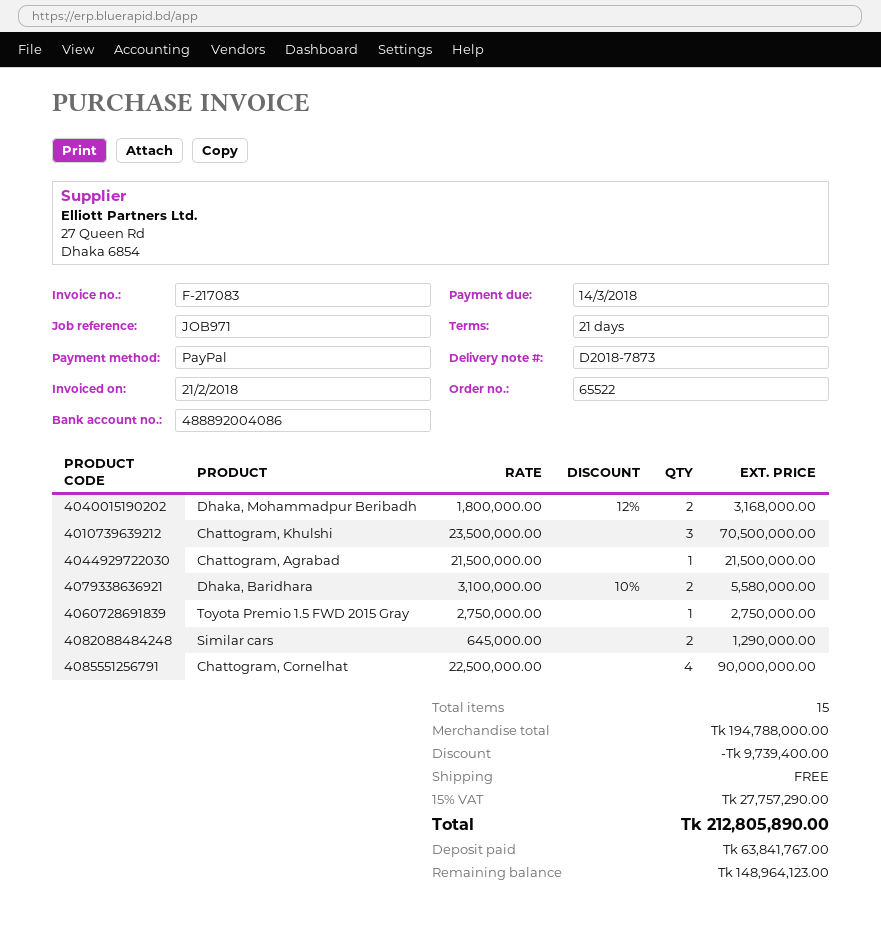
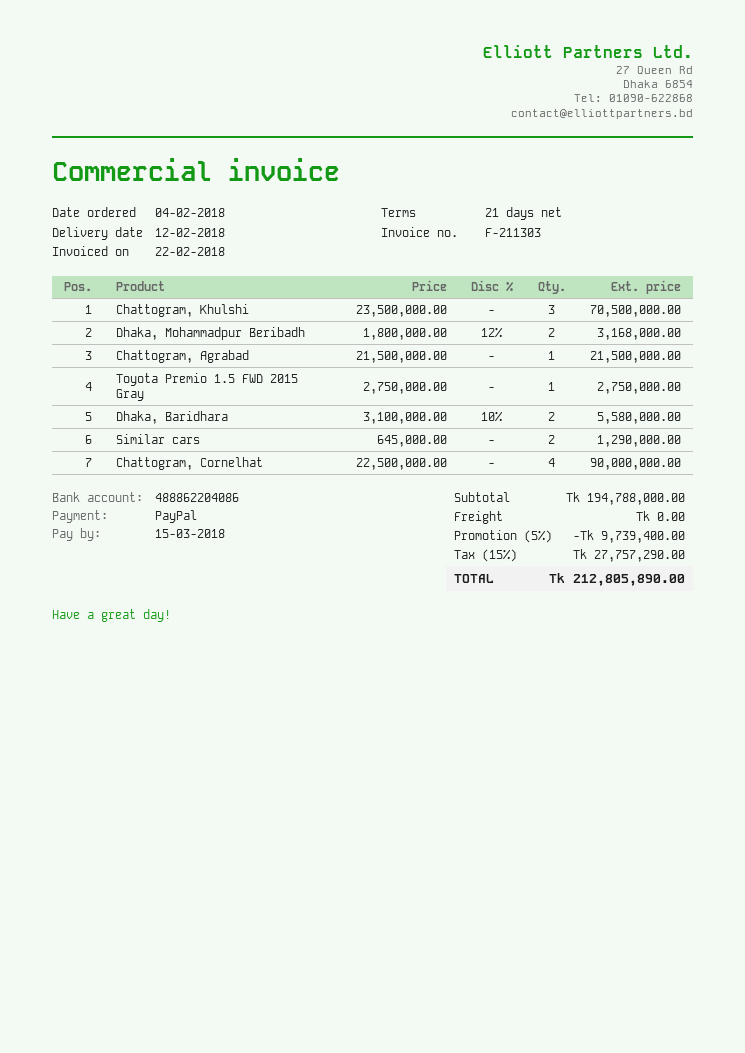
invoice number: F-217083 -> F-211303
invoice date: 2018-02-21 -> 2018-02-22
due date: 2018-03-14 -> 2018-03-15
bank account: 488892004086 -> 488862204086

